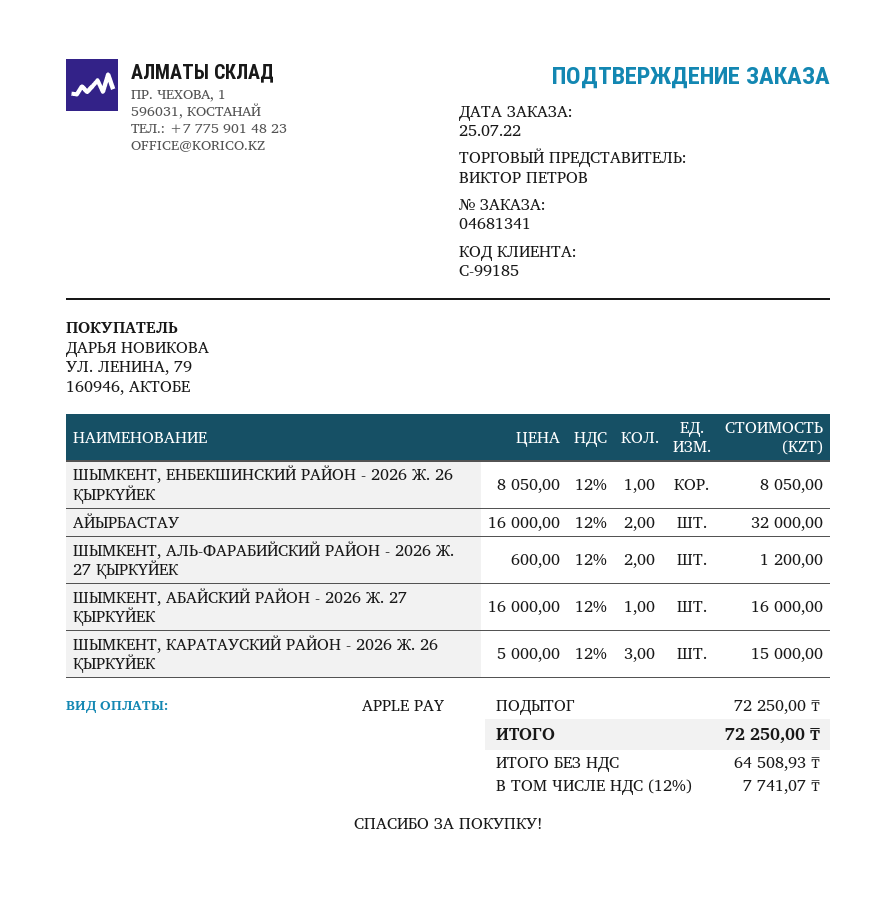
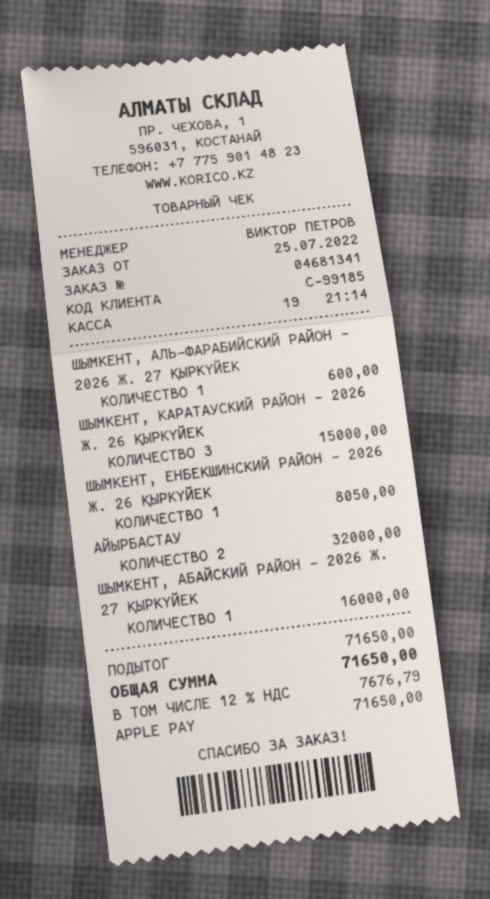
ШЫМКЕНТ, АЛЬ-ФАРАБИЙСКИЙ РАЙОН - 2026 Ж. 27 ҚЫРКҮЙЕК: 2 for 1200.00 -> 1 for 600.00
subtotal: 72250.00 -> 71650.00
tax: 12% = 7741.07 -> 12% = 7676.79
total: 72250.00 -> 71650.00

